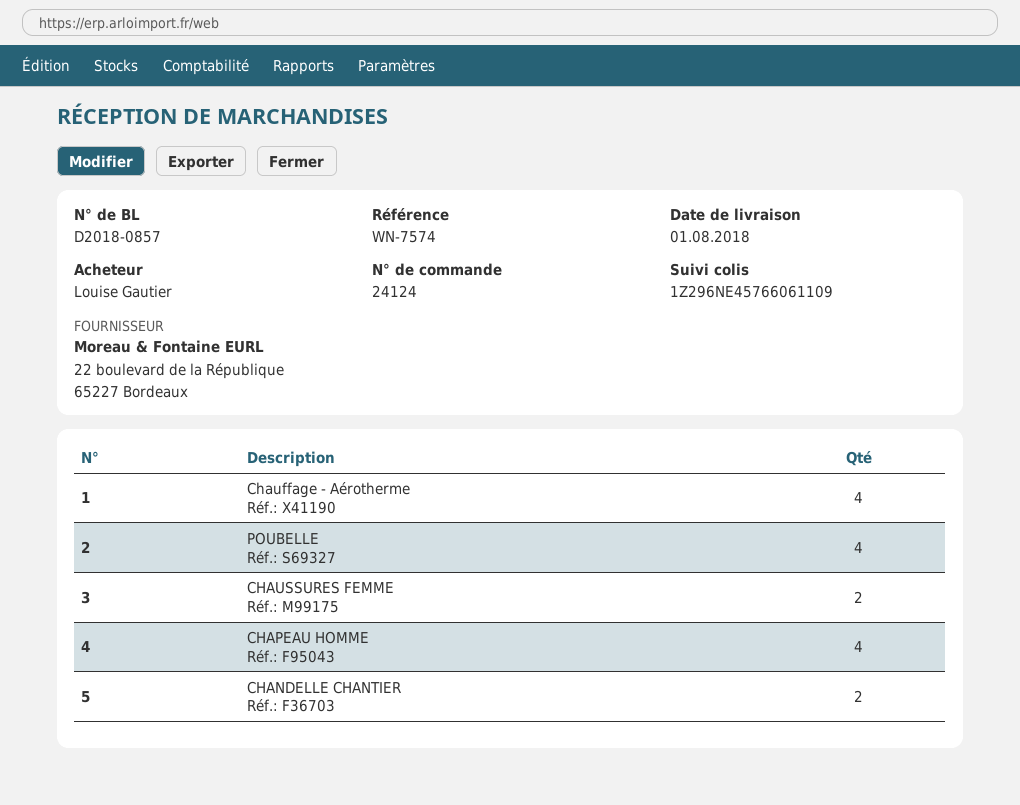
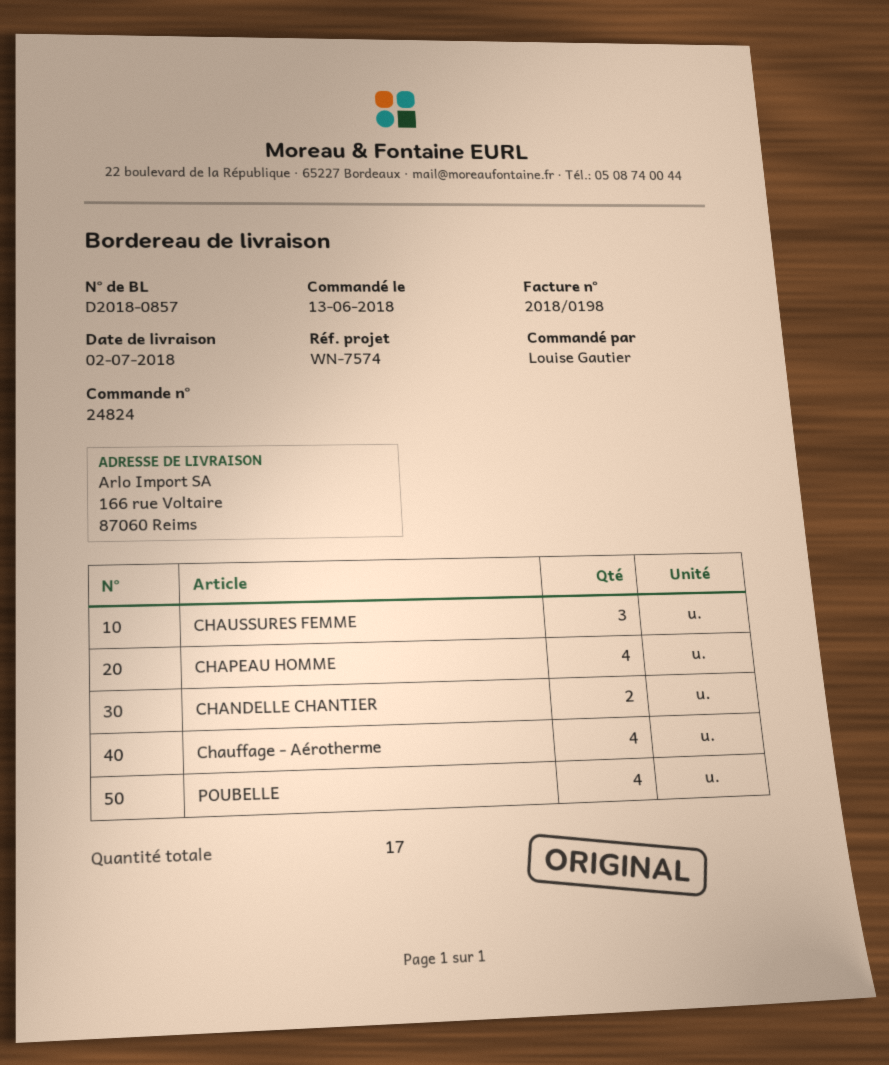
order number: 24124 -> 24824
delivery date: 2018-08-01 -> 2018-07-02
CHAUSSURES FEMME: 2 -> 3

